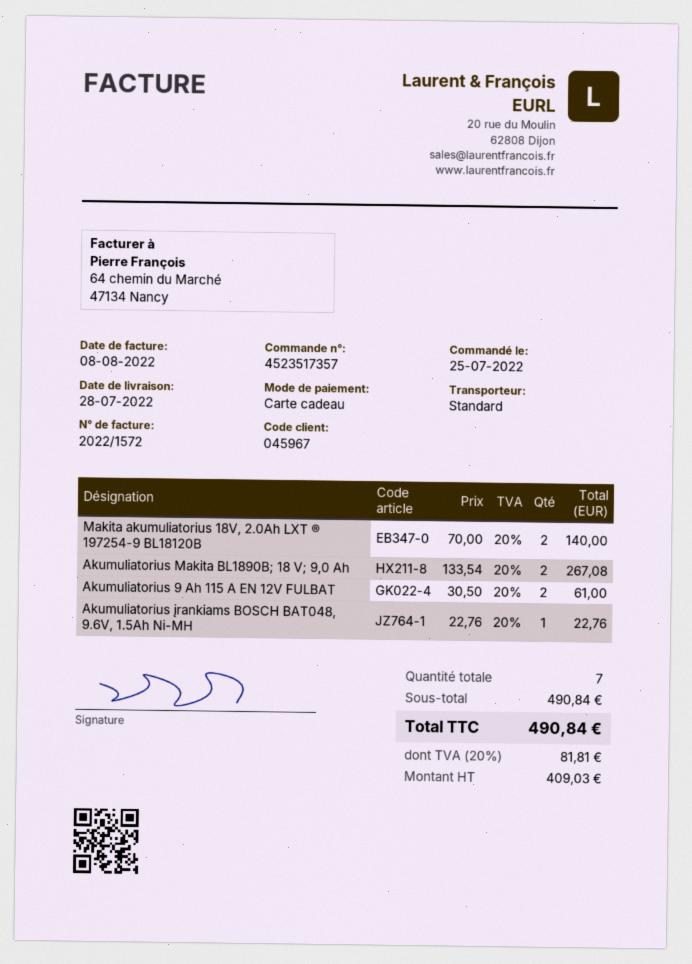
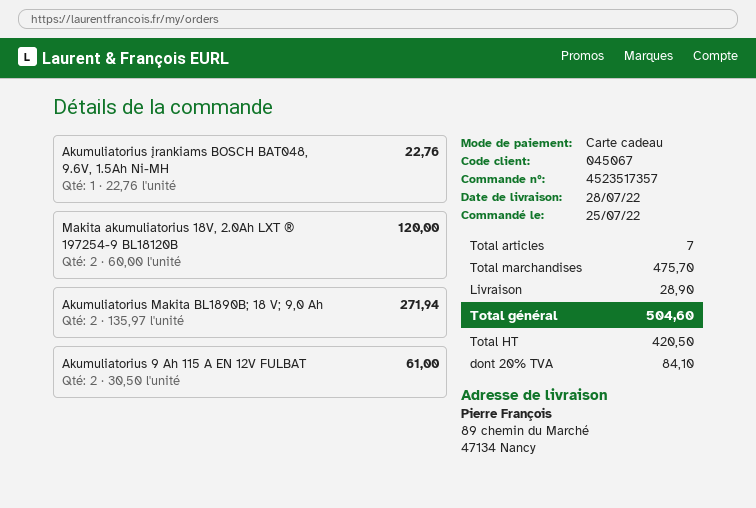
customer number: 045967 -> 045067
Makita akumuliatorius 18V, 2.0Ah LXT ® 197254-9 BL18120B: 2 x 70.00 = 140.00 -> 2 x 60.00 = 120.00
Akumuliatorius Makita BL1890B; 18 V; 9,0 Ah: 2 x 133.54 = 267.08 -> 2 x 135.97 = 271.94
subtotal: 490.84 -> 475.70
shipping: none -> 28.90
net: 409.03 -> 420.50
tax: 20% = 81.81 -> 20% = 84.10
total: 490.84 -> 504.60

